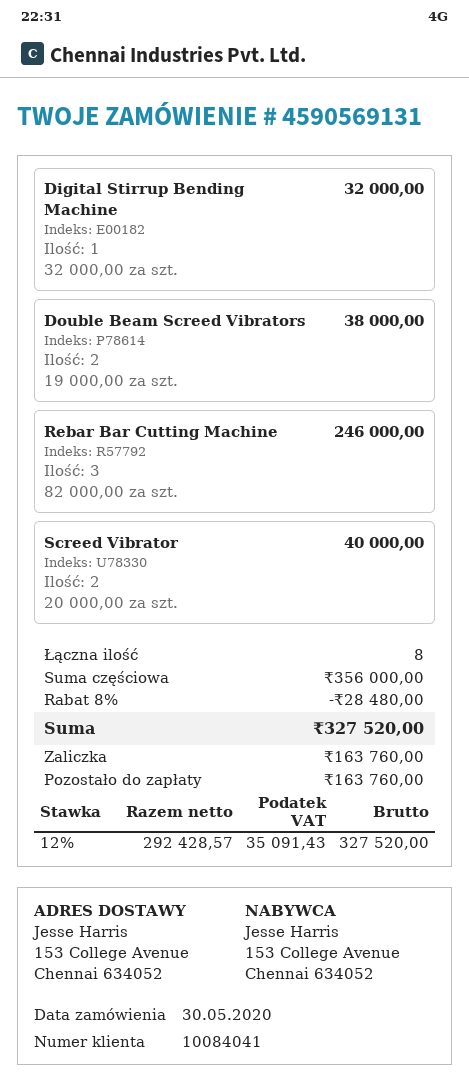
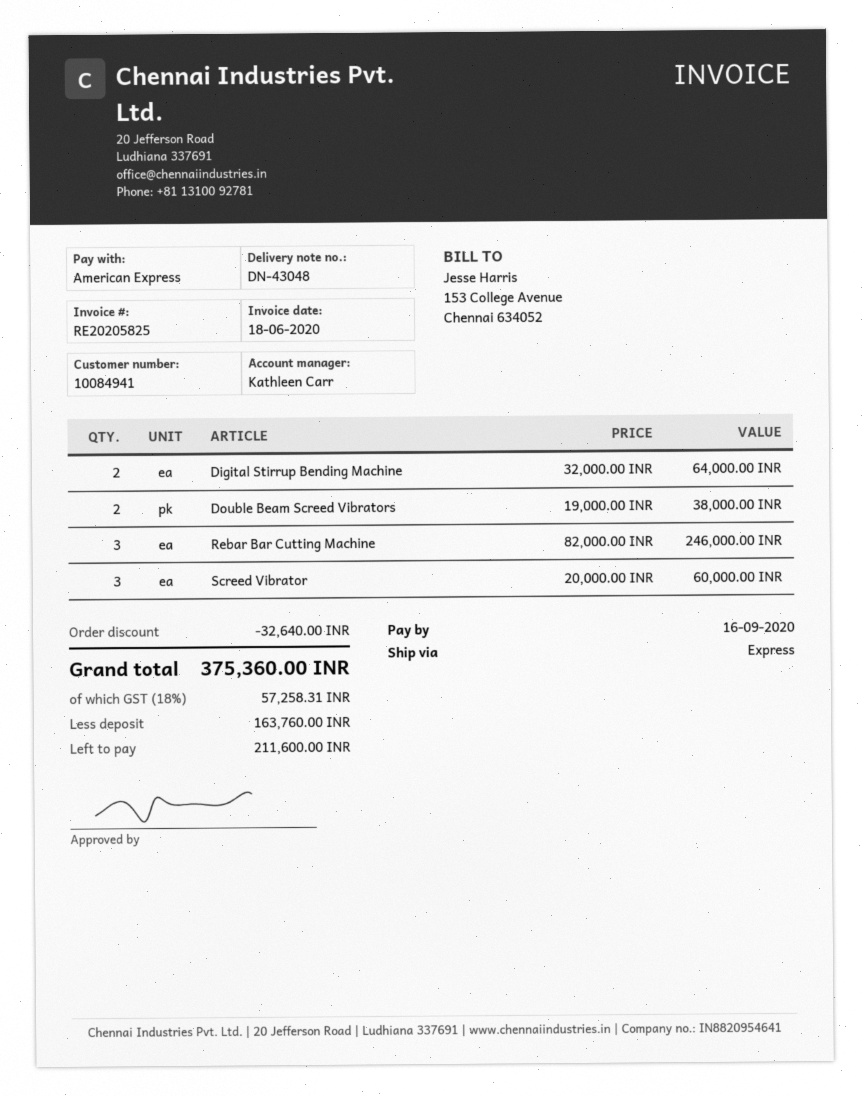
customer number: 10084041 -> 10084941
Digital Stirrup Bending Machine: 1 x 32000.00 = 32000.00 -> 2 x 32000.00 = 64000.00
Screed Vibrator: 2 x 20000.00 = 40000.00 -> 3 x 20000.00 = 60000.00
discount: 28480.00 -> 32640.00
tax: 12% = 35091.43 -> 18% = 57258.31
total: 327520.00 -> 375360.00
balance: 163760.00 -> 211600.00

